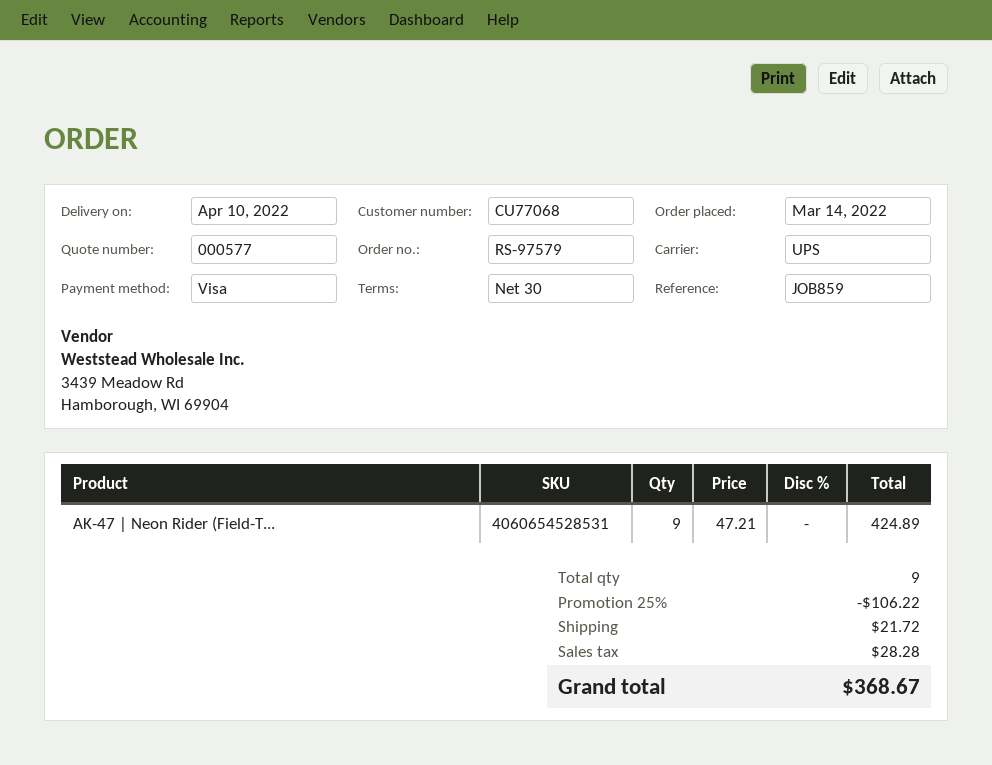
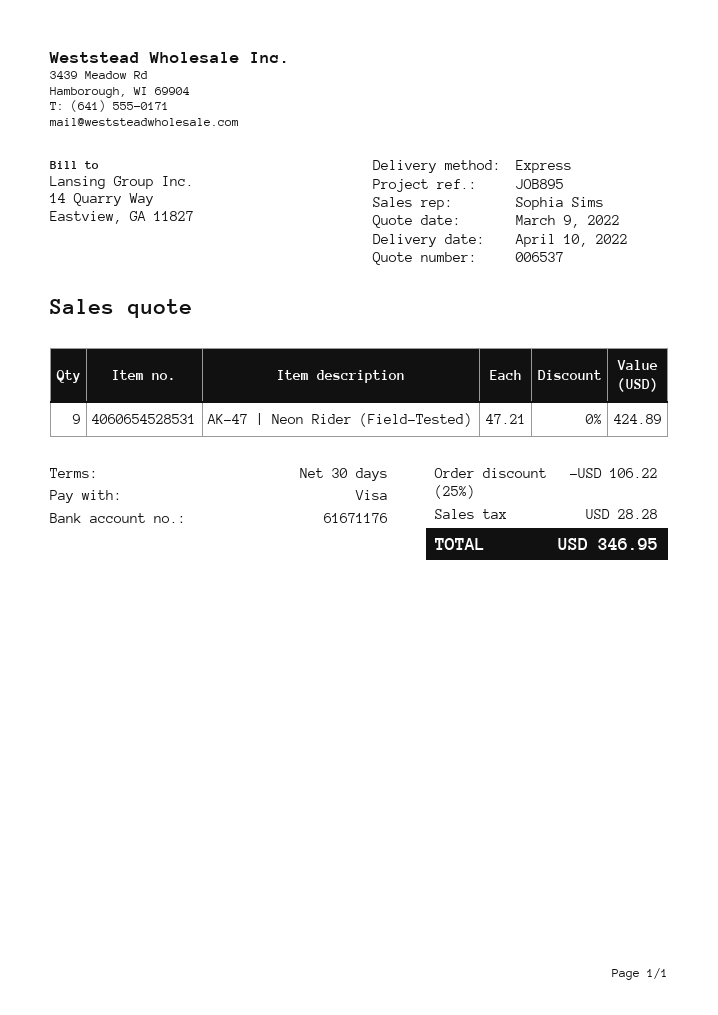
quote number: 000577 -> 006537
reference: JOB859 -> JOB895
shipping method: UPS -> express
shipping: 21.72 -> none
total: 368.67 -> 346.95

